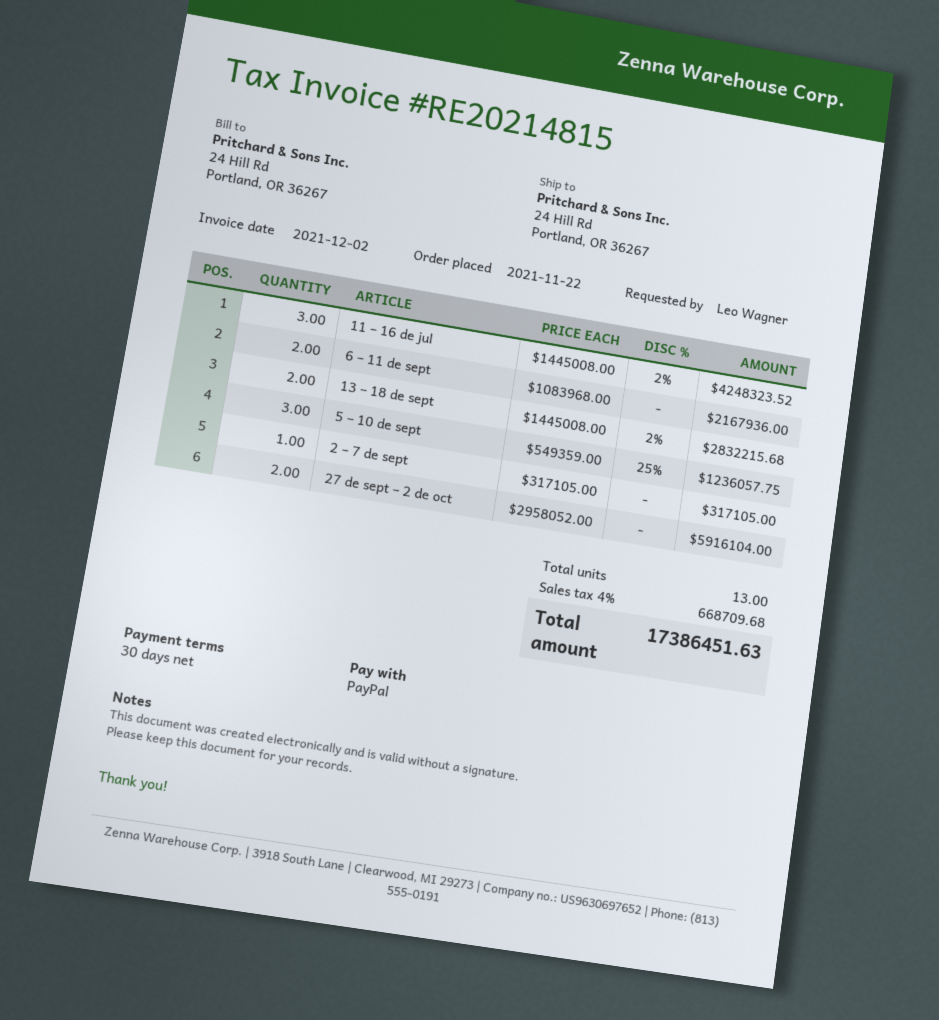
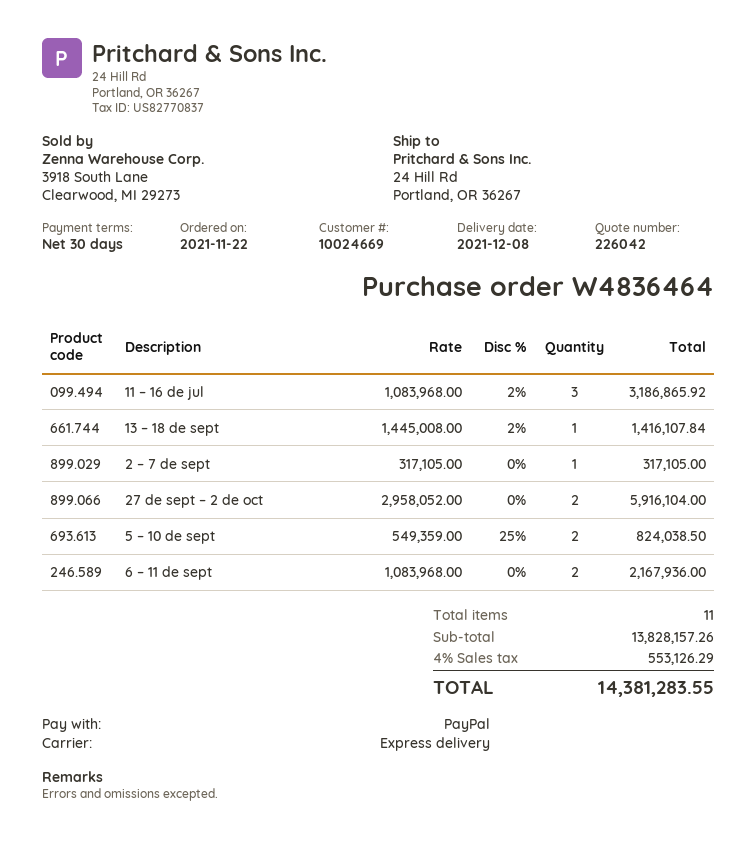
11 – 16 de jul: 3 x 1445008.00 - 2% = 4248323.52 -> 3 x 1083968.00 - 2% = 3186865.92
13 – 18 de sept: 2 x 1445008.00 - 2% = 2832215.68 -> 1 x 1445008.00 - 2% = 1416107.84
5 – 10 de sept: 3 x 549359.00 - 25% = 1236057.75 -> 2 x 549359.00 - 25% = 824038.50
total quantity: 13 -> 11
tax: 4% = 668709.68 -> 4% = 553126.29
total: 17386451.63 -> 14381283.55

